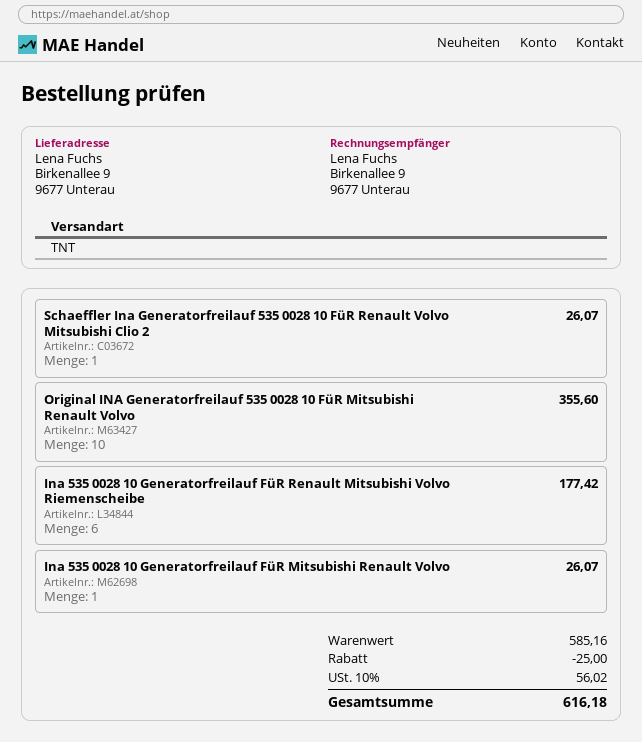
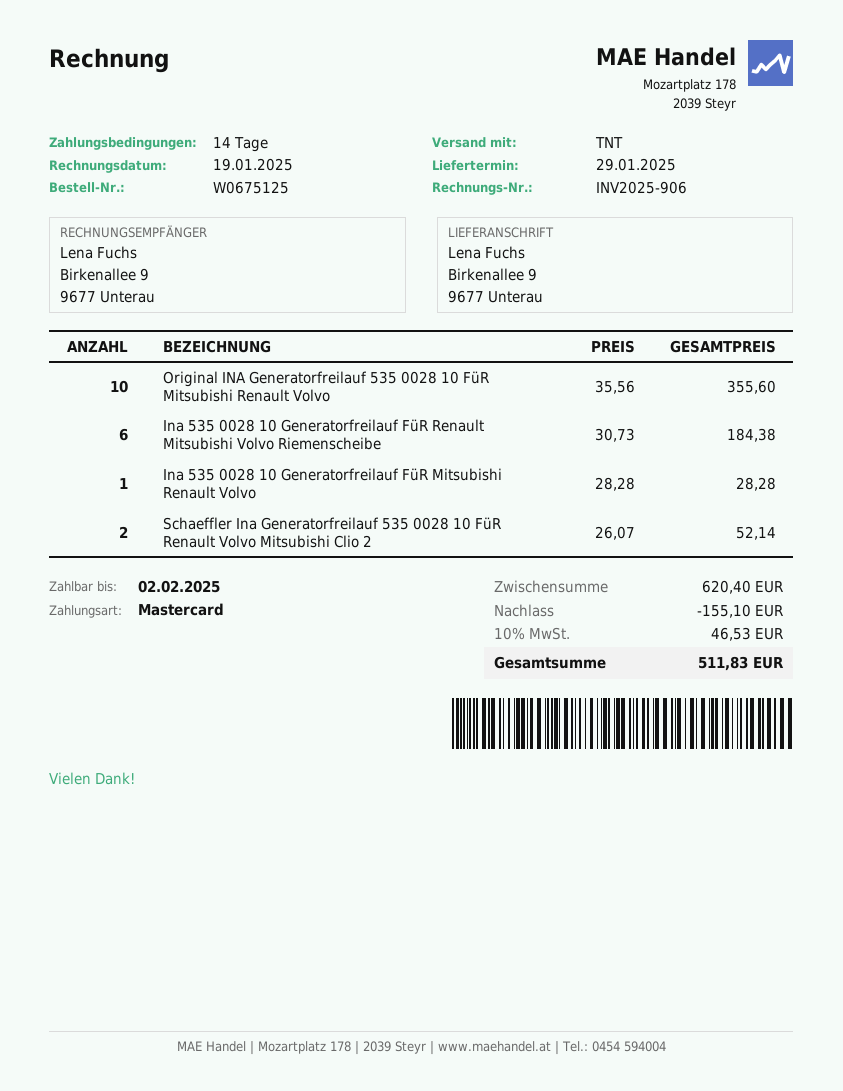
Schaeffler Ina Generatorfreilauf 535 0028 10 FüR Renault Volvo Mitsubishi Clio 2: 1 for 26.07 -> 2 for 52.14
Ina 535 0028 10 Generatorfreilauf FüR Renault Mitsubishi Volvo Riemenscheibe: 6 for 177.42 -> 6 for 184.38
Ina 535 0028 10 Generatorfreilauf FüR Mitsubishi Renault Volvo: 1 for 26.07 -> 1 for 28.28
subtotal: 585.16 -> 620.40
discount: 25.00 -> 155.10
tax: 10% = 56.02 -> 10% = 46.53
total: 616.18 -> 511.83

